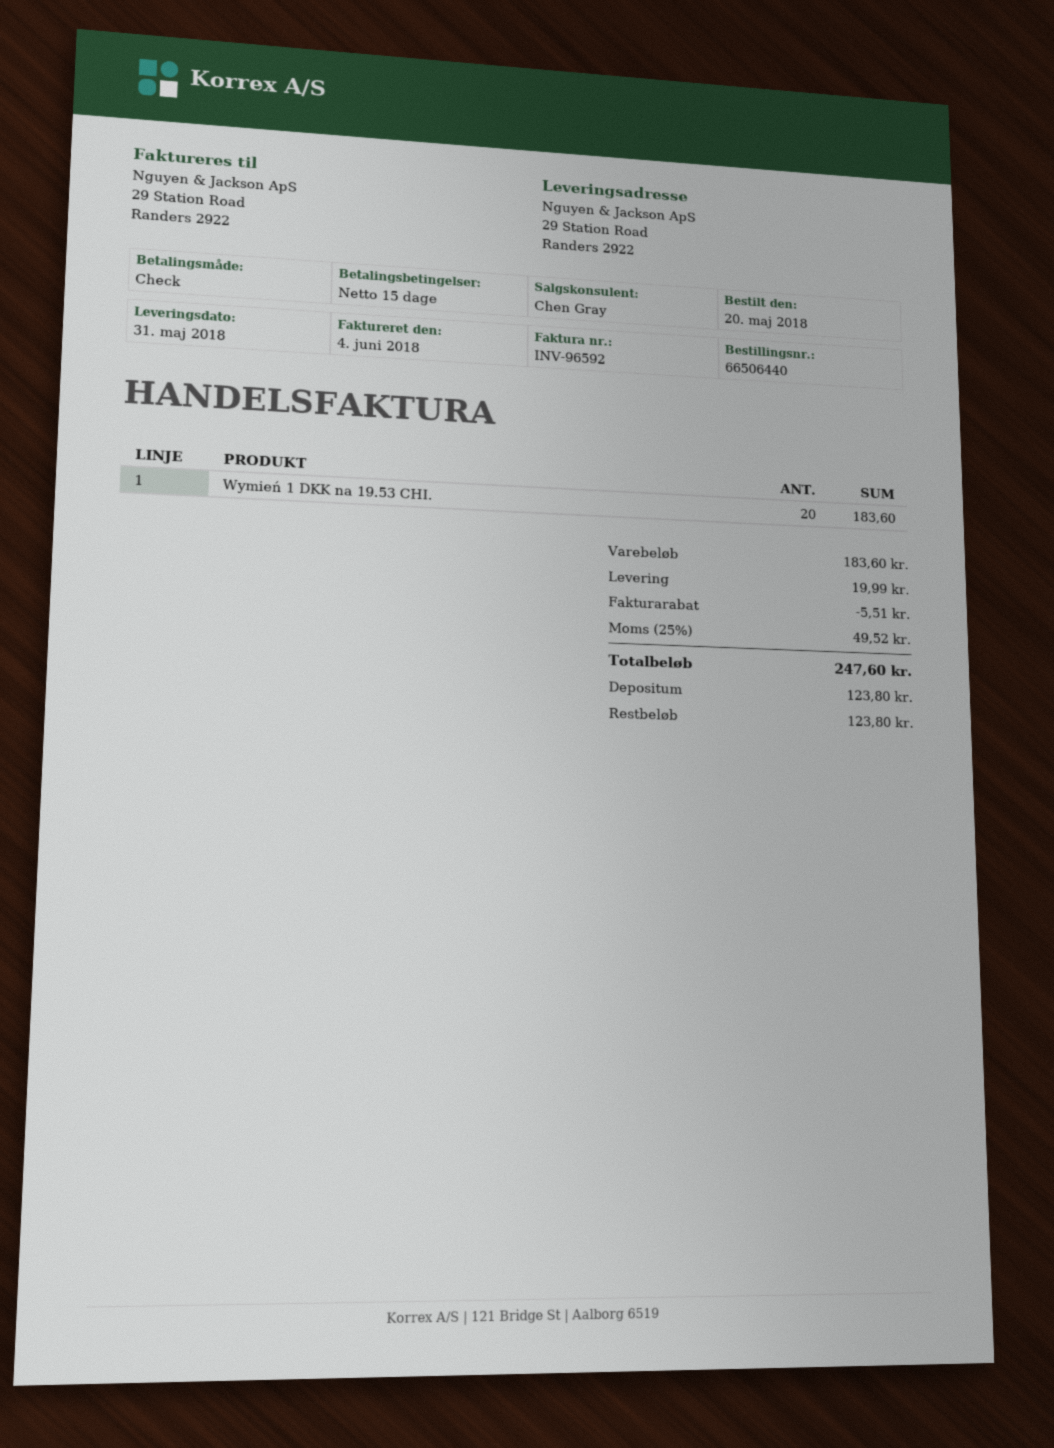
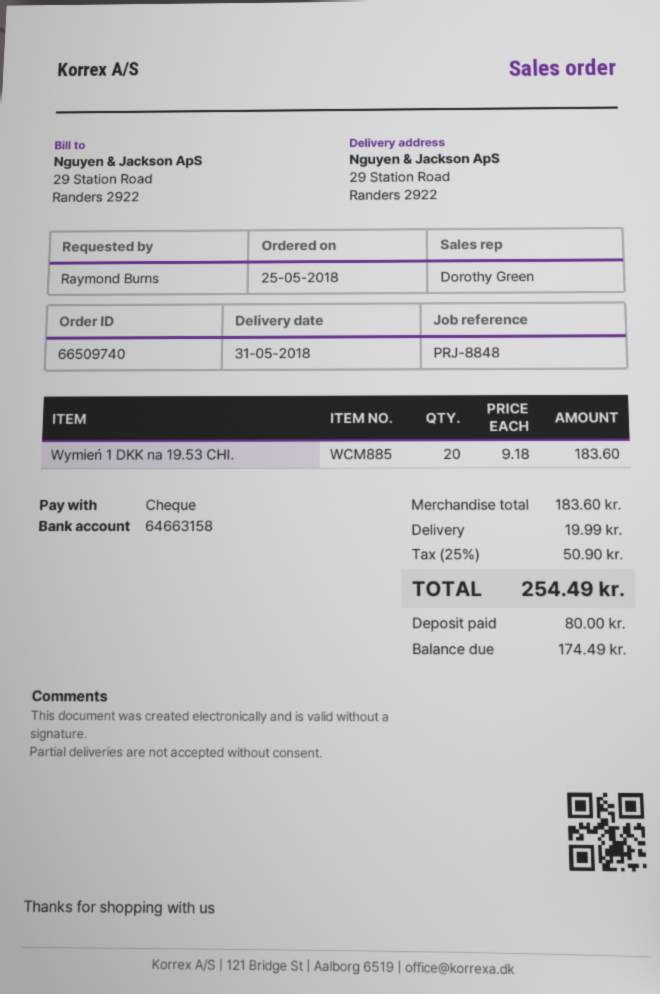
order number: 66506440 -> 66509740
order date: 2018-05-20 -> 2018-05-25
sales rep: Chen Gray -> Dorothy Green
discount: 5.51 -> none
tax: 25% = 49.52 -> 25% = 50.90
total: 247.60 -> 254.49
deposit: 123.80 -> 80.00
balance: 123.80 -> 174.49

